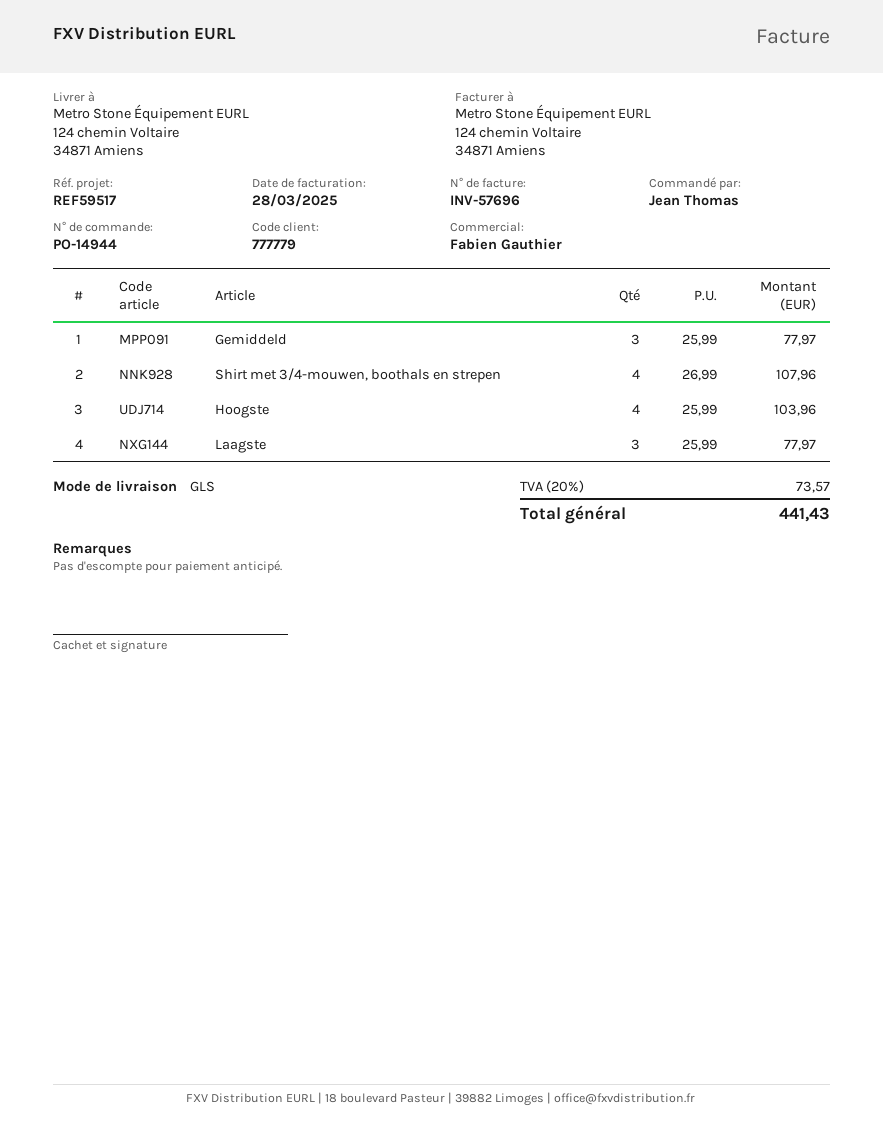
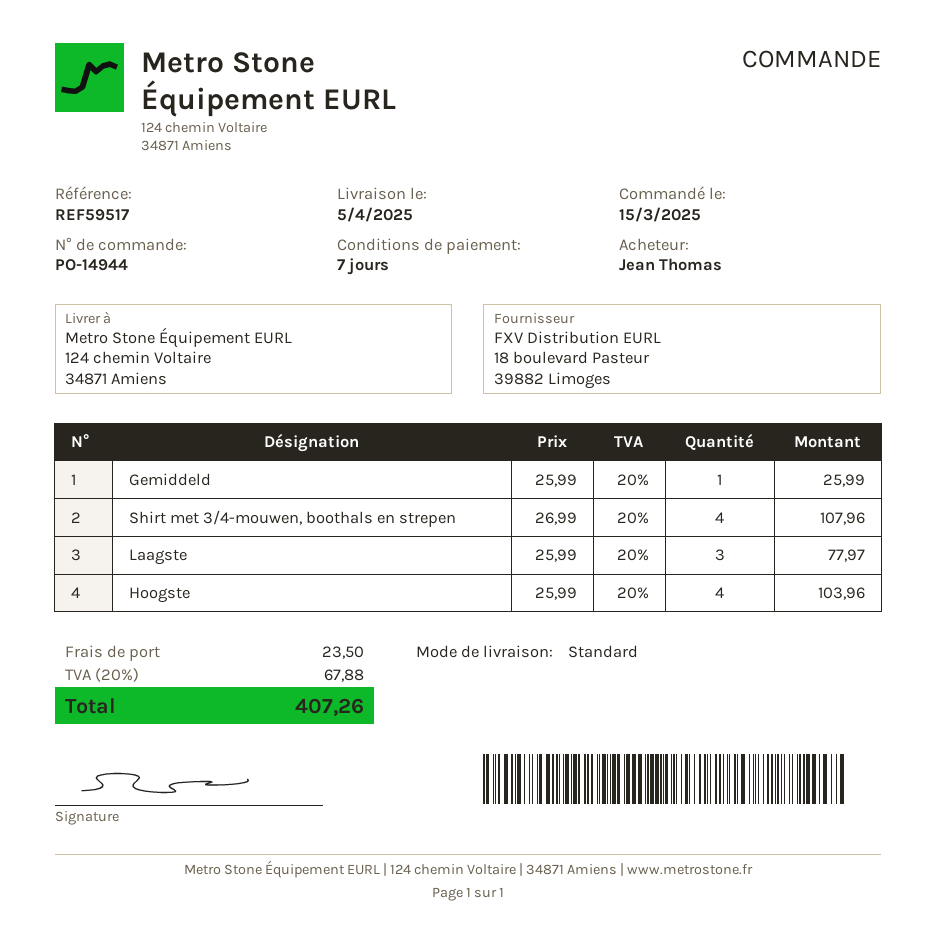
shipping method: GLS -> standard
Gemiddeld: 3 x 25.99 = 77.97 -> 1 x 25.99 = 25.99
shipping: none -> 23.50
tax: 20% = 73.57 -> 20% = 67.88
total: 441.43 -> 407.26

